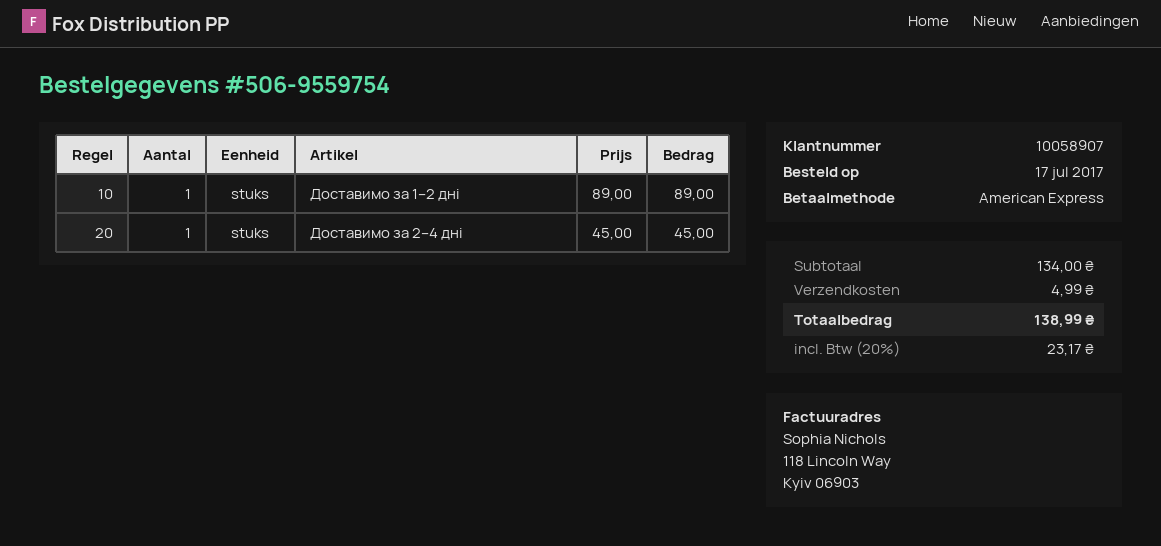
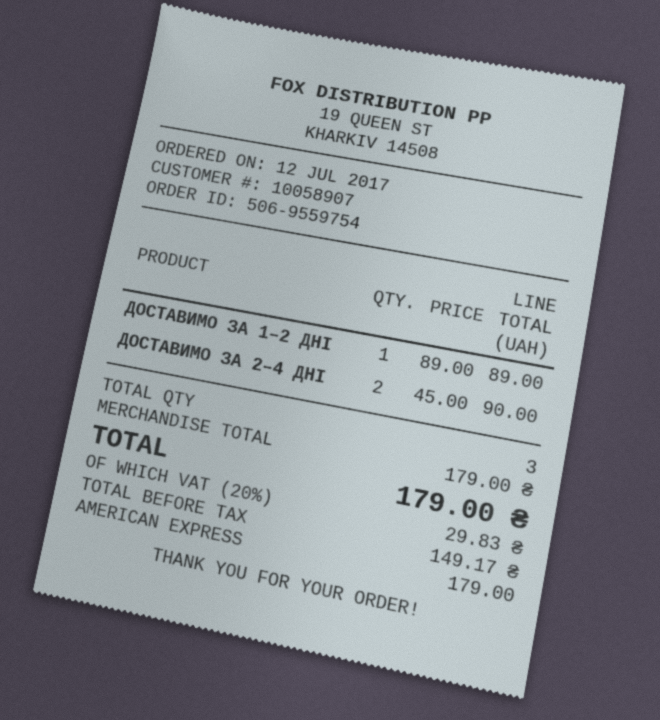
order date: 2017-07-17 -> 2017-07-12
Доставимо за 2–4 дні: 1 x 45.00 = 45.00 -> 2 x 45.00 = 90.00
subtotal: 134.00 -> 179.00
shipping: 4.99 -> none
tax: 20% = 23.17 -> 20% = 29.83
total: 138.99 -> 179.00

